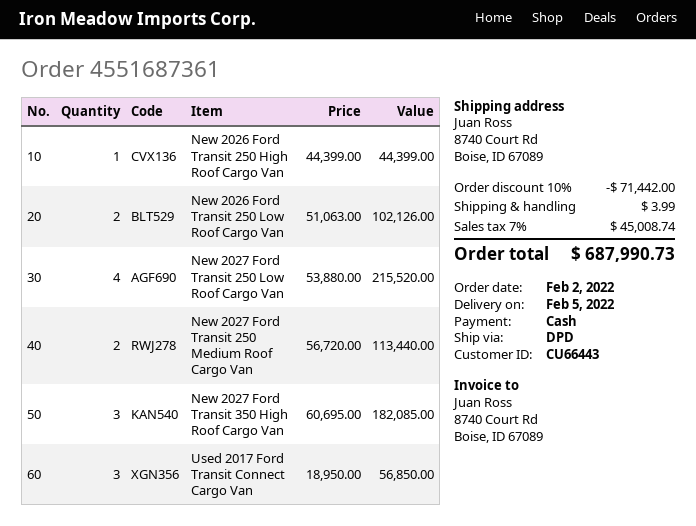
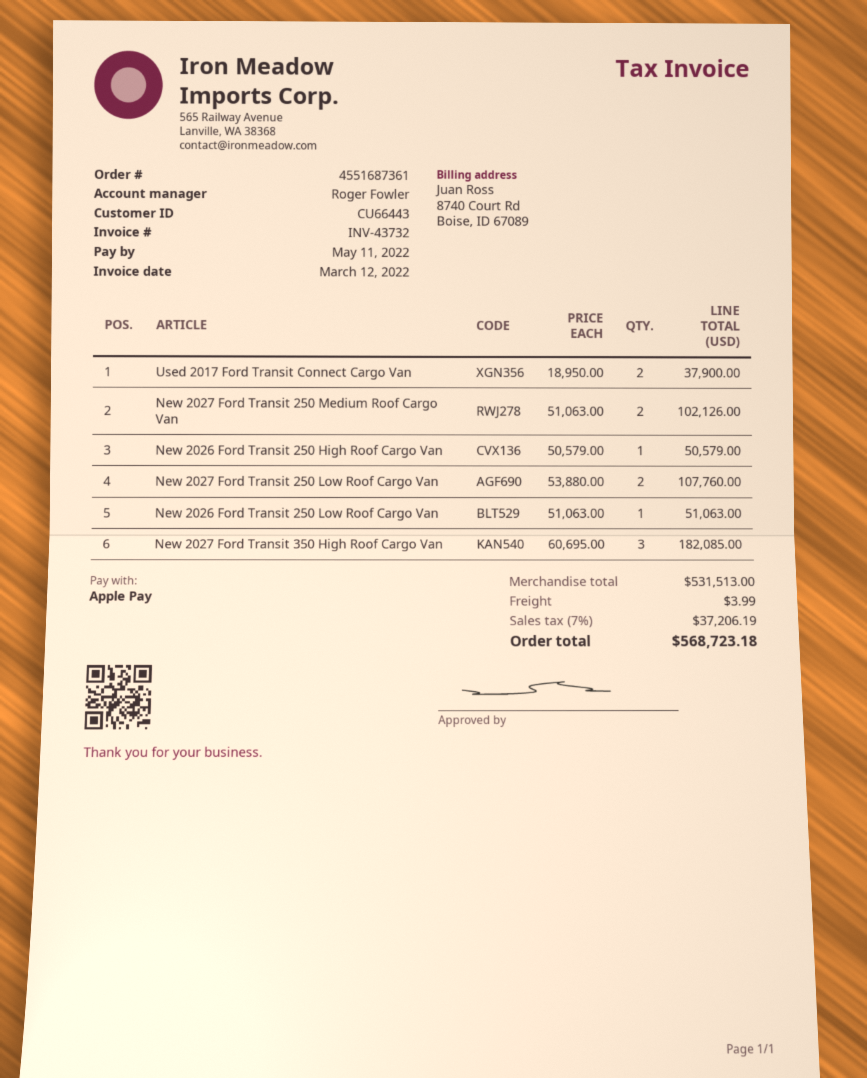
payment method: cash -> Apple Pay
New 2026 Ford Transit 250 High Roof Cargo Van: 1 x 44399.00 = 44399.00 -> 1 x 50579.00 = 50579.00
New 2026 Ford Transit 250 Low Roof Cargo Van: 2 x 51063.00 = 102126.00 -> 1 x 51063.00 = 51063.00
New 2027 Ford Transit 250 Low Roof Cargo Van: 4 x 53880.00 = 215520.00 -> 2 x 53880.00 = 107760.00
New 2027 Ford Transit 250 Medium Roof Cargo Van: 2 x 56720.00 = 113440.00 -> 2 x 51063.00 = 102126.00
Used 2017 Ford Transit Connect Cargo Van: 3 x 18950.00 = 56850.00 -> 2 x 18950.00 = 37900.00
discount: 10% = 71442.00 -> none
tax: 7% = 45008.74 -> 7% = 37206.19
total: 687990.73 -> 568723.18

